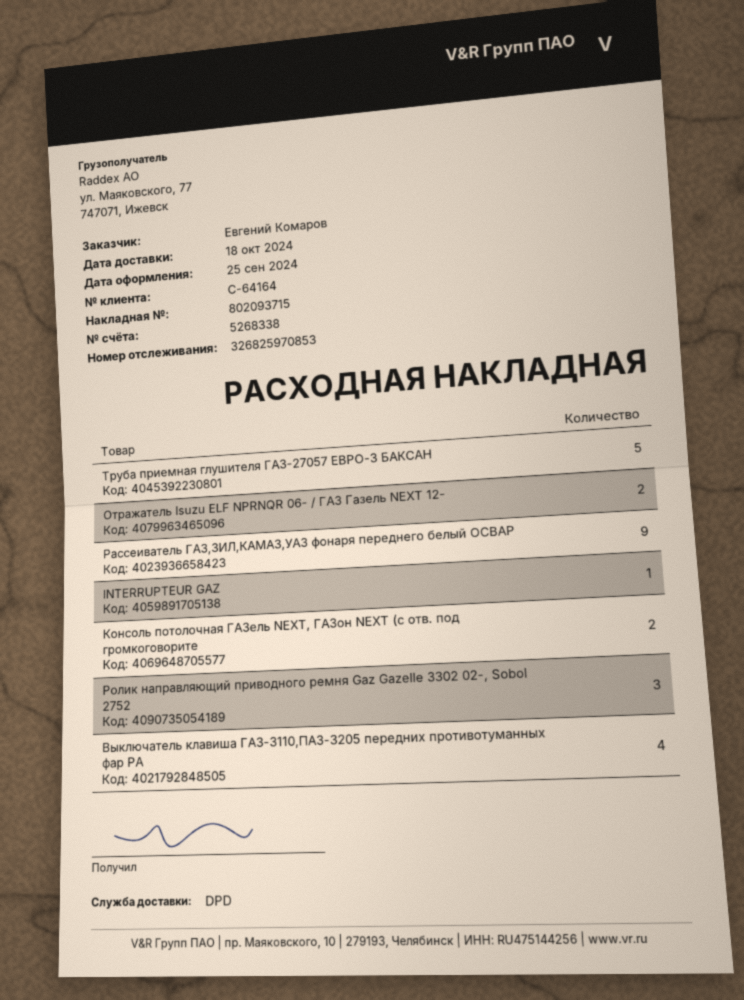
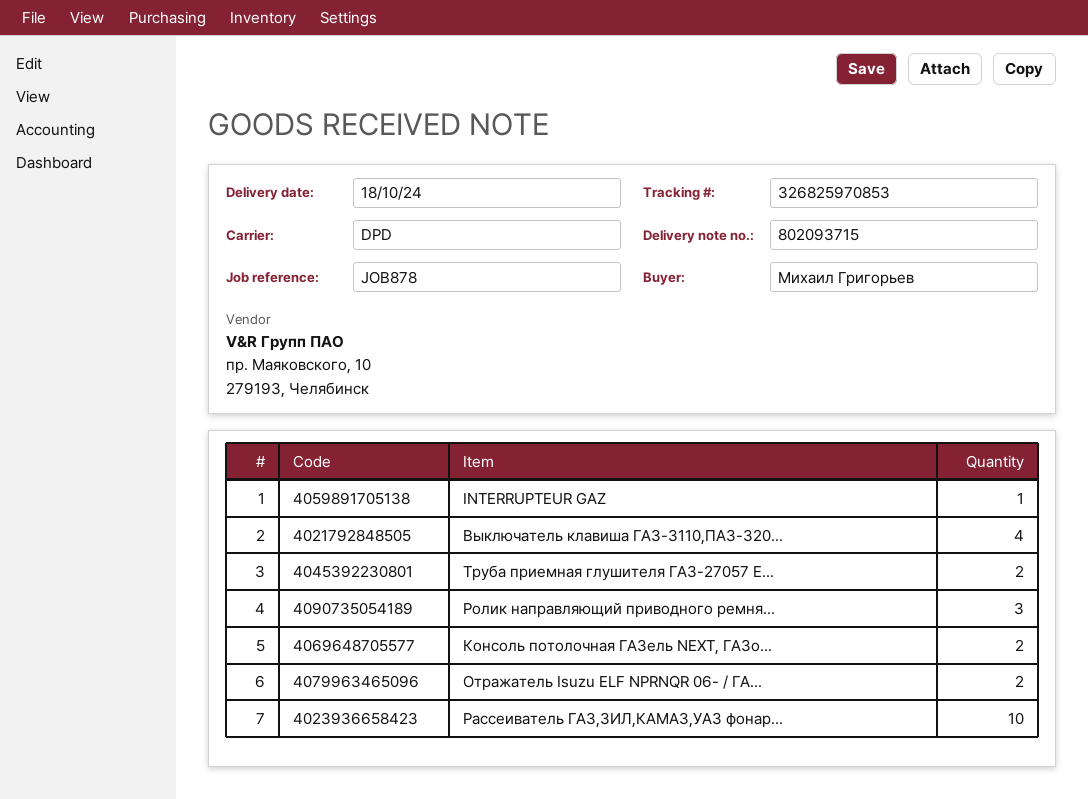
ordered by: Евгений Комаров -> Михаил Григорьев
Труба приемная глушителя ГАЗ-27057 ЕВРО-3 БАКСАН: 5 -> 2
Рассеиватель ГАЗ,ЗИЛ,КАМАЗ,УАЗ фонаря переднего белый ОСВАР: 9 -> 10

